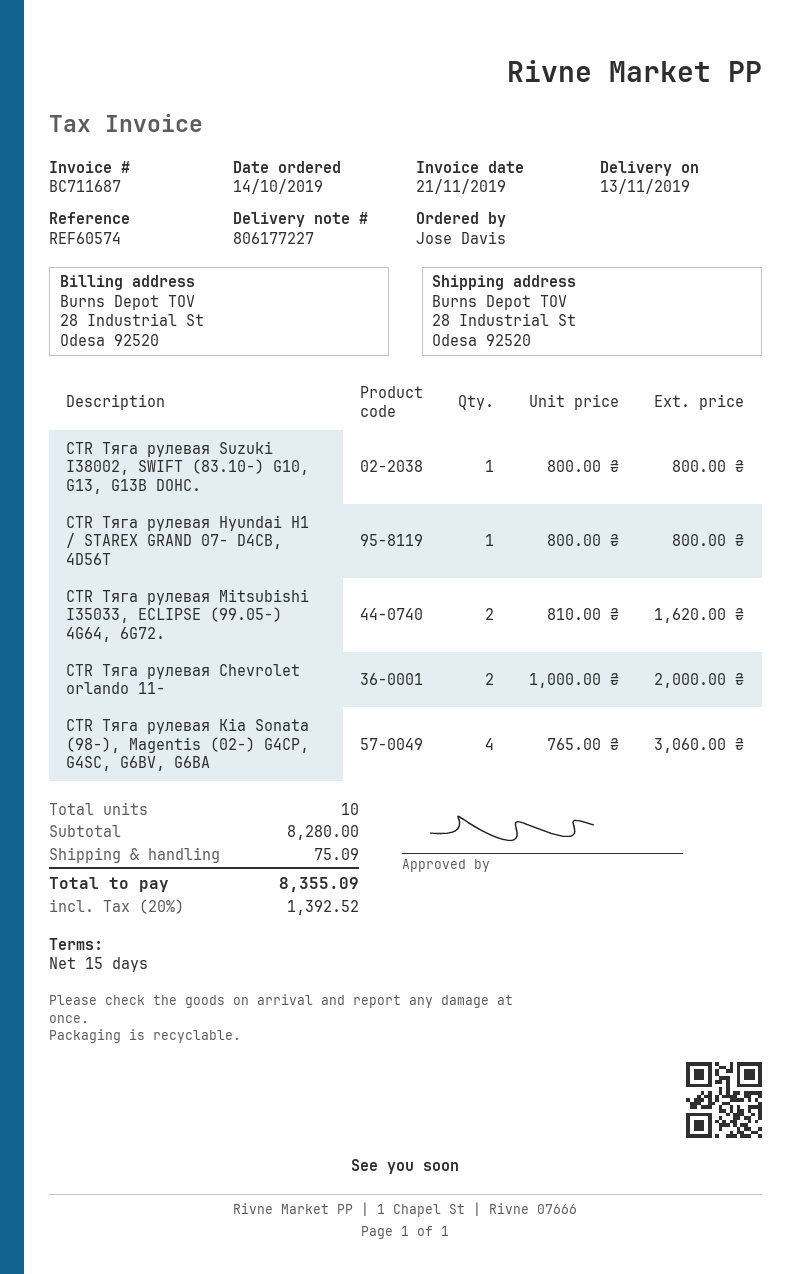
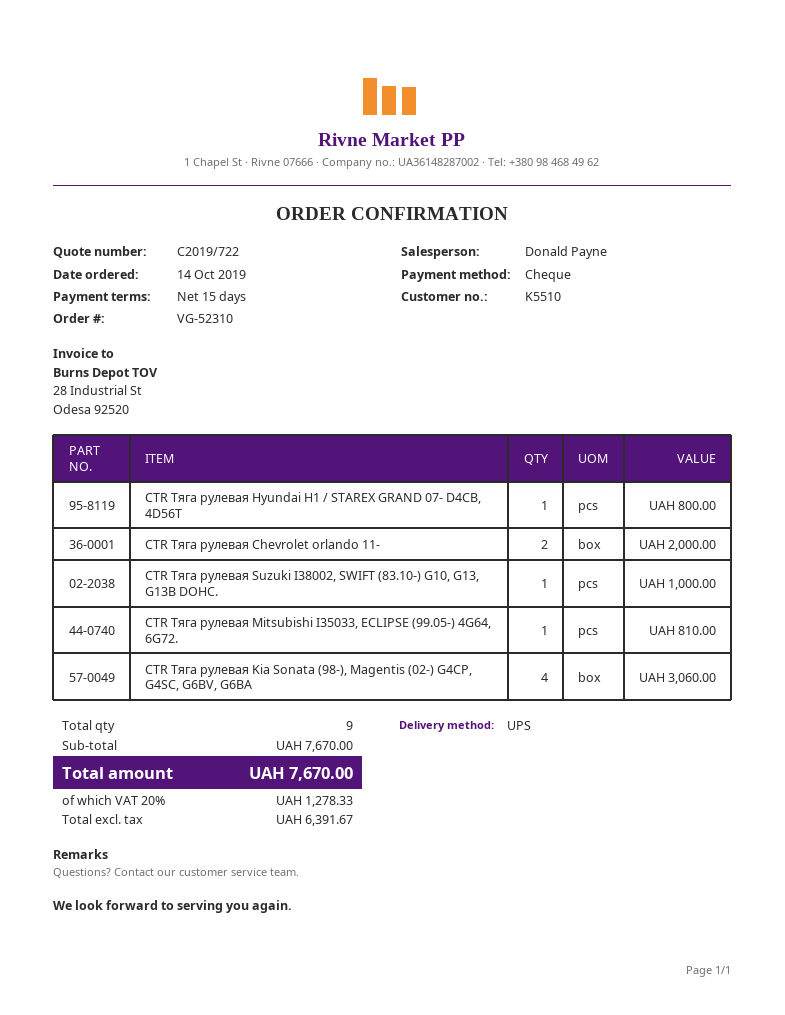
CTR Тяга рулевая Suzuki I38002, SWIFT (83.10-) G10, G13, G13B DOHC.: 1 for 800.00 -> 1 for 1000.00
CTR Тяга рулевая Mitsubishi I35033, ECLIPSE (99.05-) 4G64, 6G72.: 2 for 1620.00 -> 1 for 810.00
total quantity: 10 -> 9
subtotal: 8280.00 -> 7670.00
shipping: 75.09 -> none
tax: 20% = 1392.52 -> 20% = 1278.33
total: 8355.09 -> 7670.00

